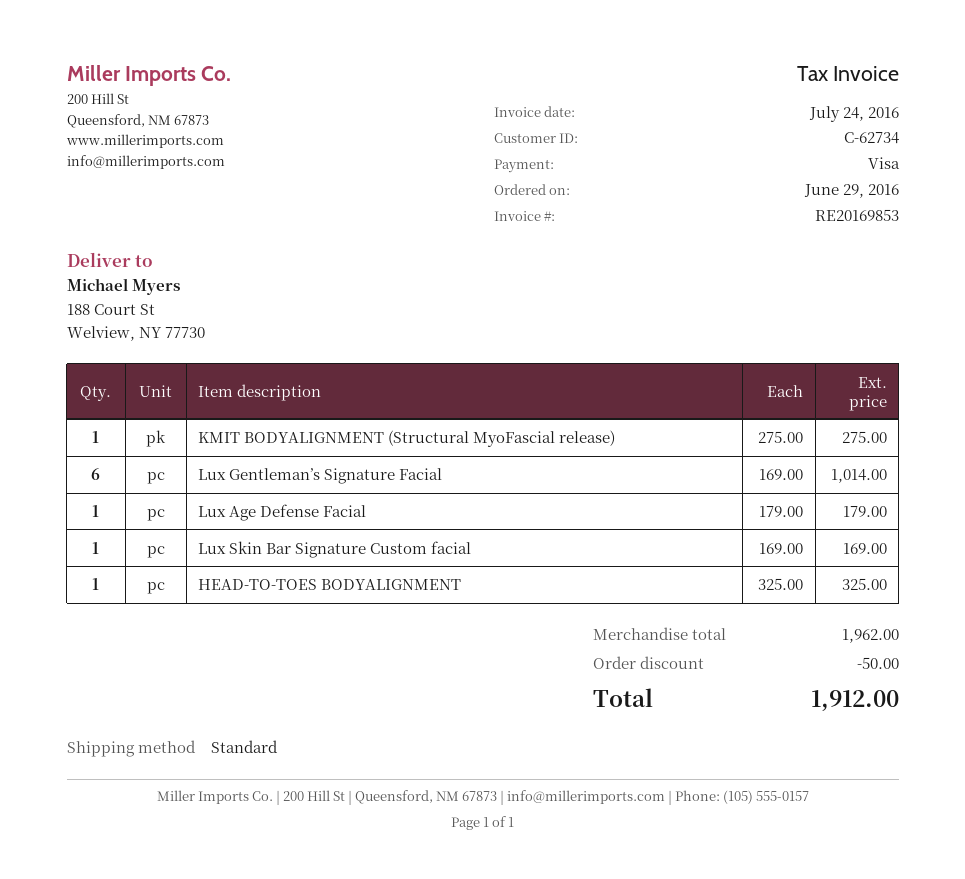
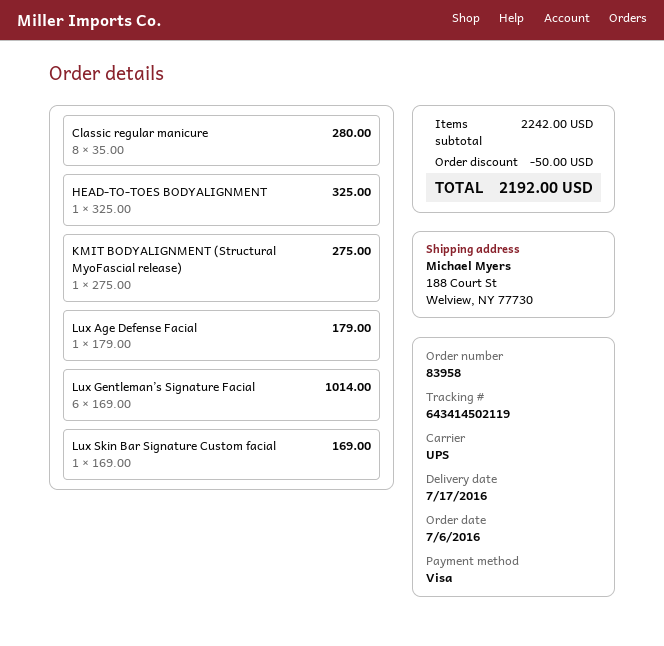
order date: 2016-06-29 -> 2016-07-06
shipping method: standard -> UPS
Classic regular manicure: none -> 8 x 35.00 = 280.00
subtotal: 1962.00 -> 2242.00
total: 1912.00 -> 2192.00

